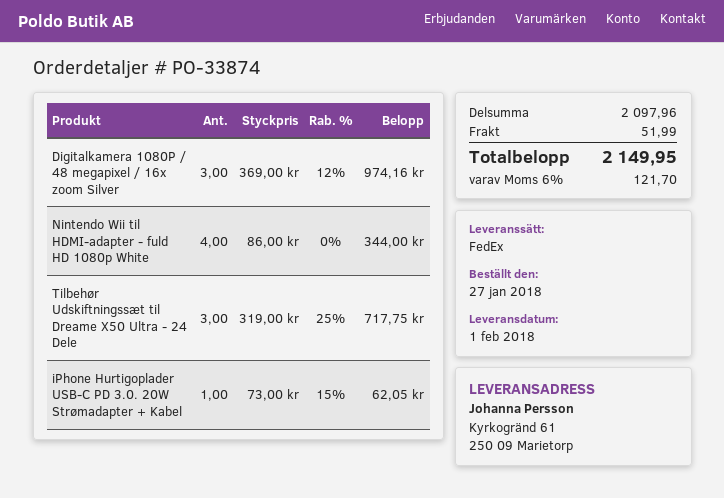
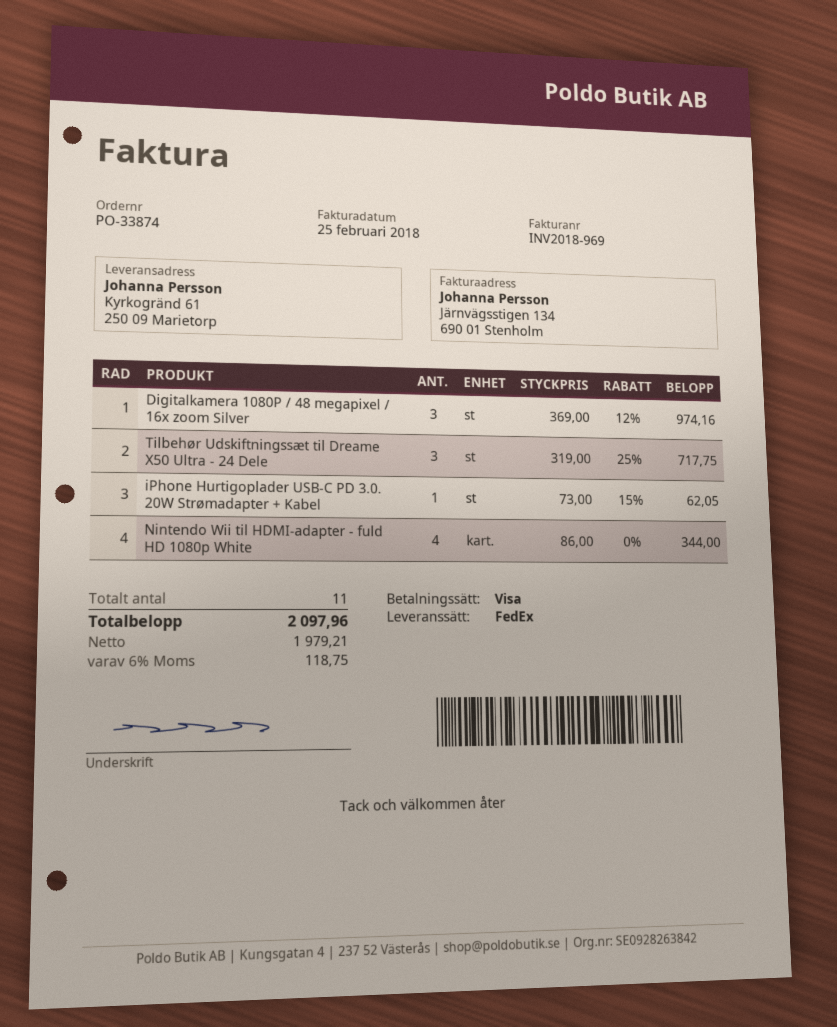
shipping: 51.99 -> none
tax: 6% = 121.70 -> 6% = 118.75
total: 2149.95 -> 2097.96

